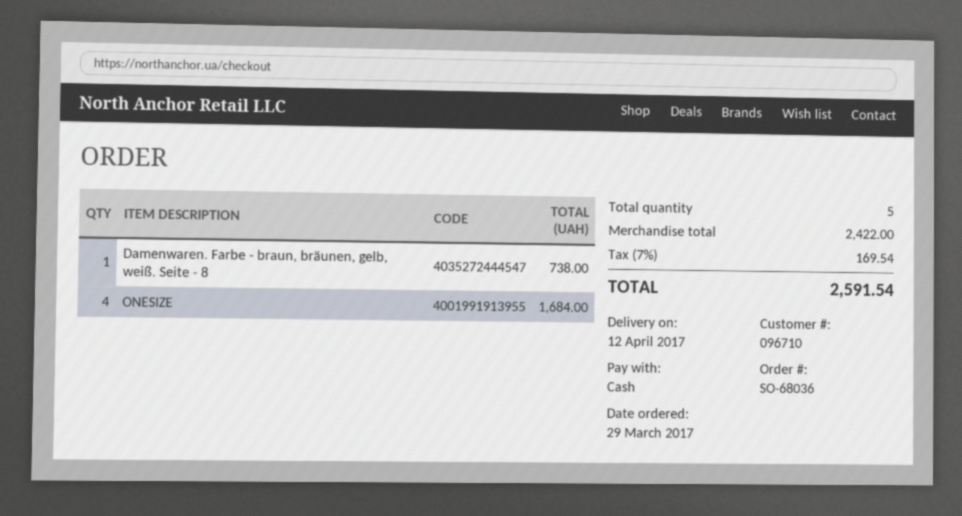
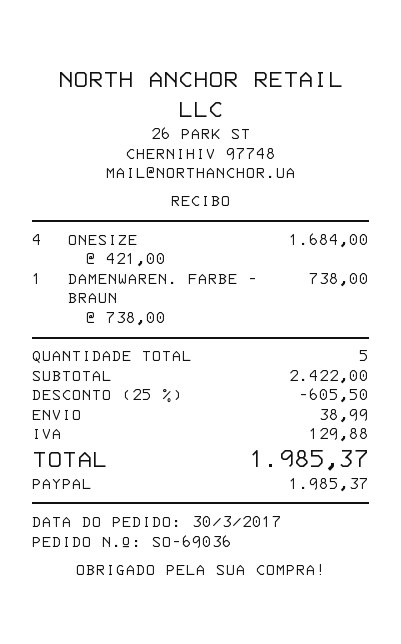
order number: SO-68036 -> SO-69036
order date: 2017-03-29 -> 2017-03-30
payment method: cash -> PayPal
discount: none -> 25% = 605.50
shipping: none -> 38.99
tax: 169.54 -> 129.88
total: 2591.54 -> 1985.37

